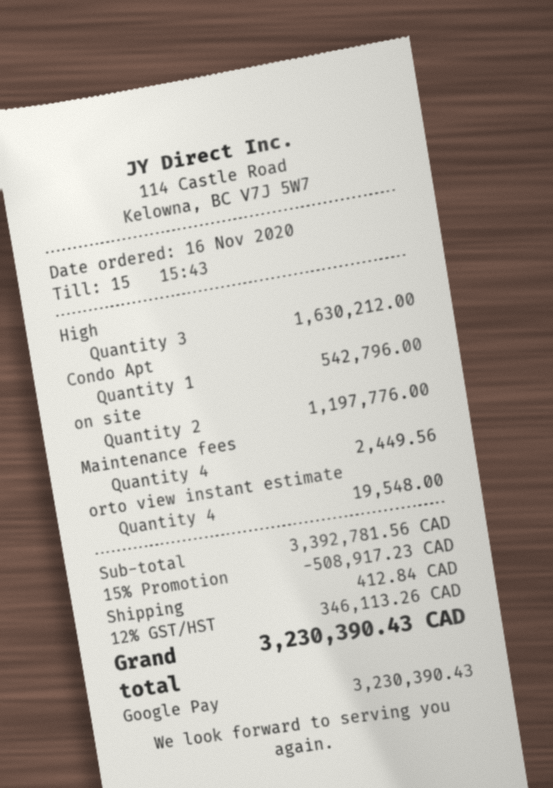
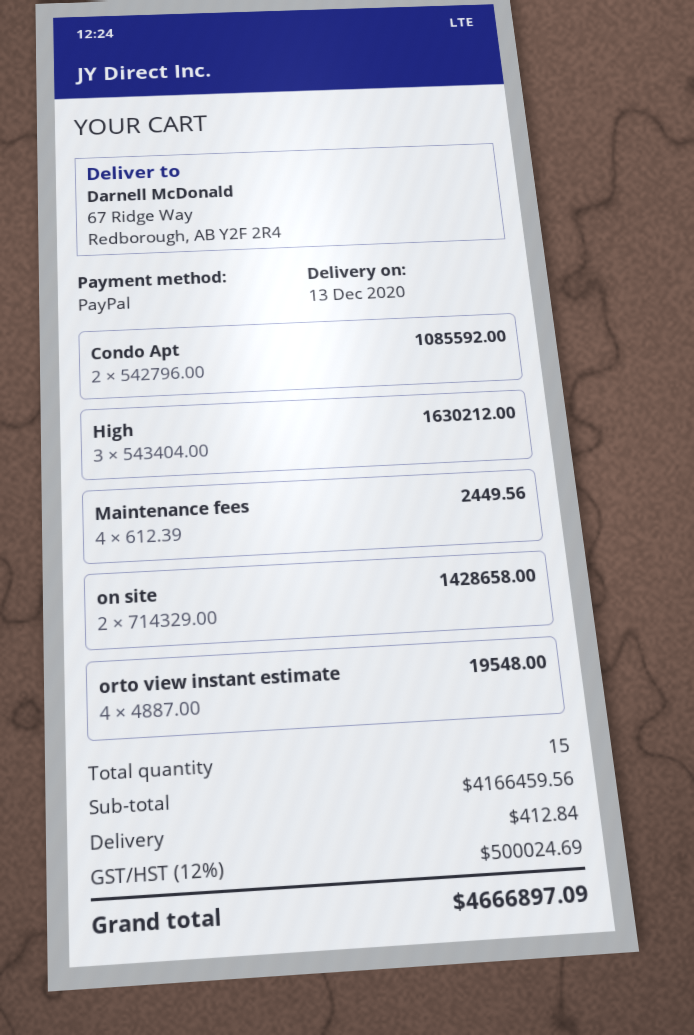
payment method: Google Pay -> PayPal
Condo Apt: 1 for 542796.00 -> 2 for 1085592.00
on site: 2 for 1197776.00 -> 2 for 1428658.00
subtotal: 3392781.56 -> 4166459.56
discount: 15% = 508917.23 -> none
tax: 12% = 346113.26 -> 12% = 500024.69
total: 3230390.43 -> 4666897.09

